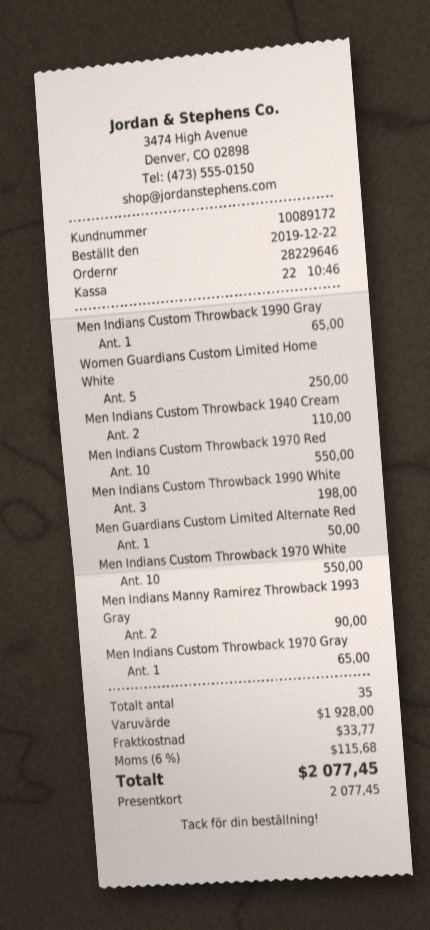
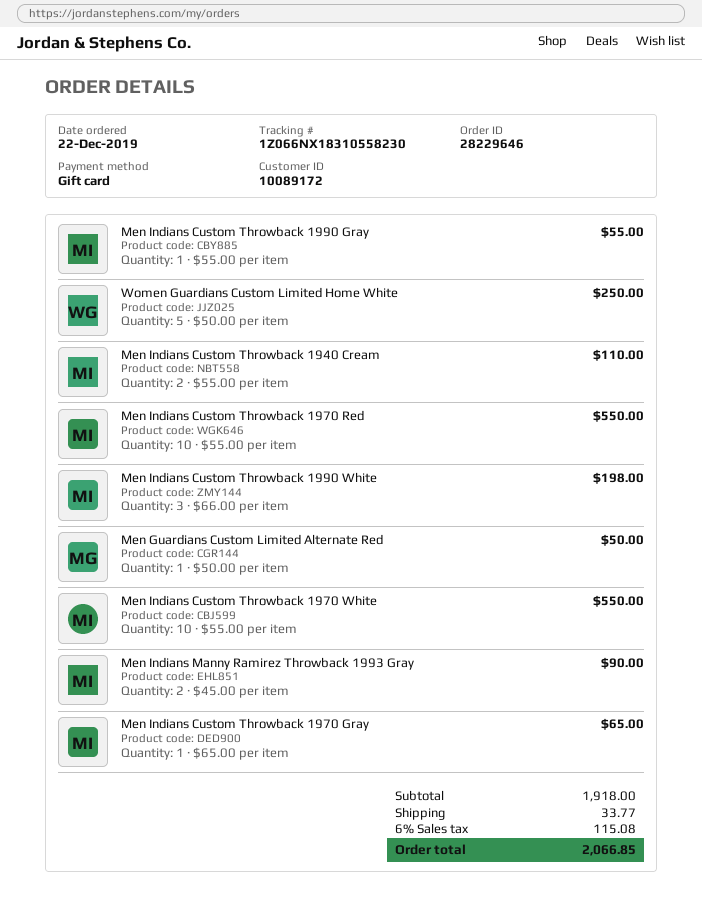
Men Indians Custom Throwback 1990 Gray: 1 for 65.00 -> 1 for 55.00
subtotal: 1928.00 -> 1918.00
tax: 6% = 115.68 -> 6% = 115.08
total: 2077.45 -> 2066.85

